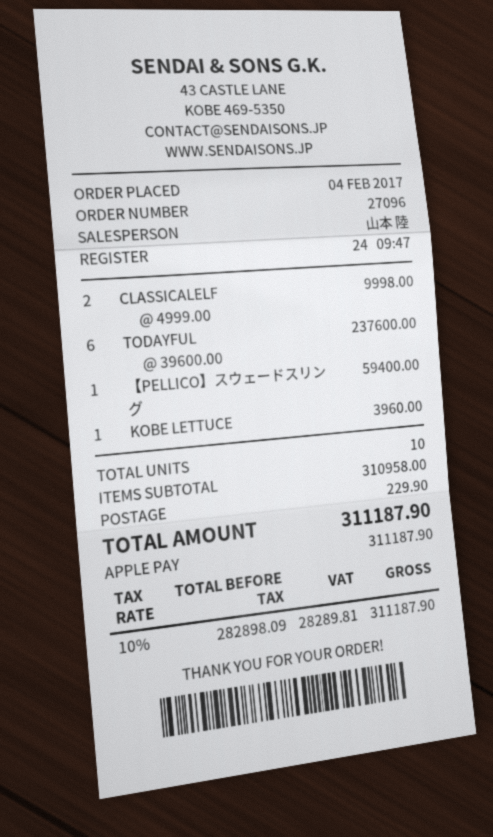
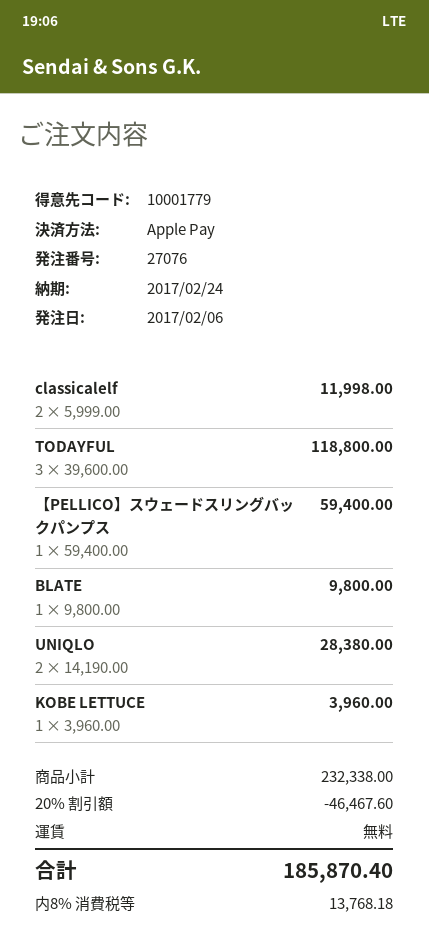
order number: 27096 -> 27076
order date: 2017-02-04 -> 2017-02-06
CLASSICALELF: 2 x 4999.00 = 9998.00 -> 2 x 5999.00 = 11998.00
TODAYFUL: 6 x 39600.00 = 237600.00 -> 3 x 39600.00 = 118800.00
BLATE: none -> 1 x 9800.00 = 9800.00
UNIQLO: none -> 2 x 14190.00 = 28380.00
subtotal: 310958.00 -> 232338.00
discount: none -> 20% = 46467.60
shipping: 229.90 -> 0.00
tax: 10% = 28289.81 -> 8% = 13768.18
total: 311187.90 -> 185870.40

